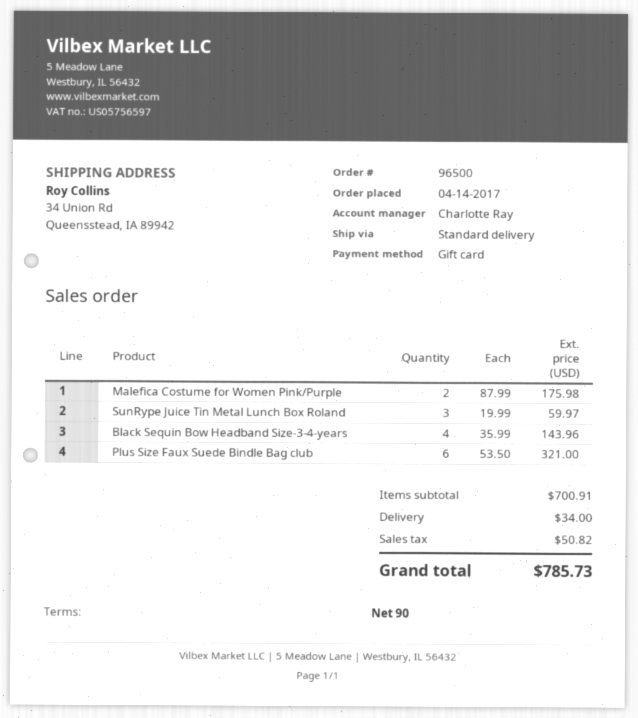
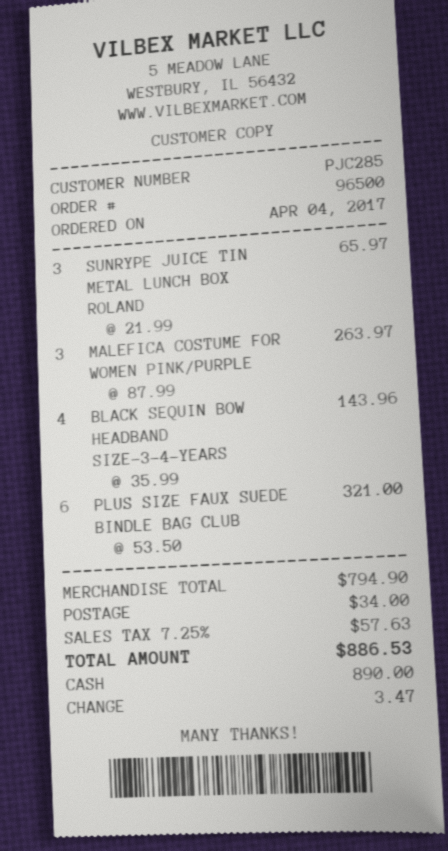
order date: 2017-04-14 -> 2017-04-04
payment method: gift card -> cash
Malefica Costume for Women Pink/Purple: 2 x 87.99 = 175.98 -> 3 x 87.99 = 263.97
SunRype Juice Tin Metal Lunch Box Roland: 3 x 19.99 = 59.97 -> 3 x 21.99 = 65.97
subtotal: 700.91 -> 794.90
tax: 50.82 -> 57.63
total: 785.73 -> 886.53

